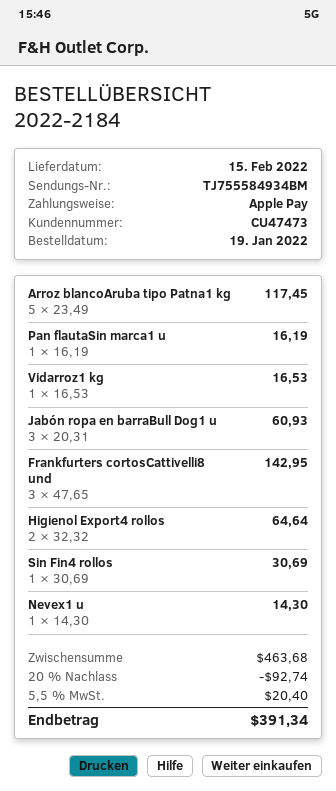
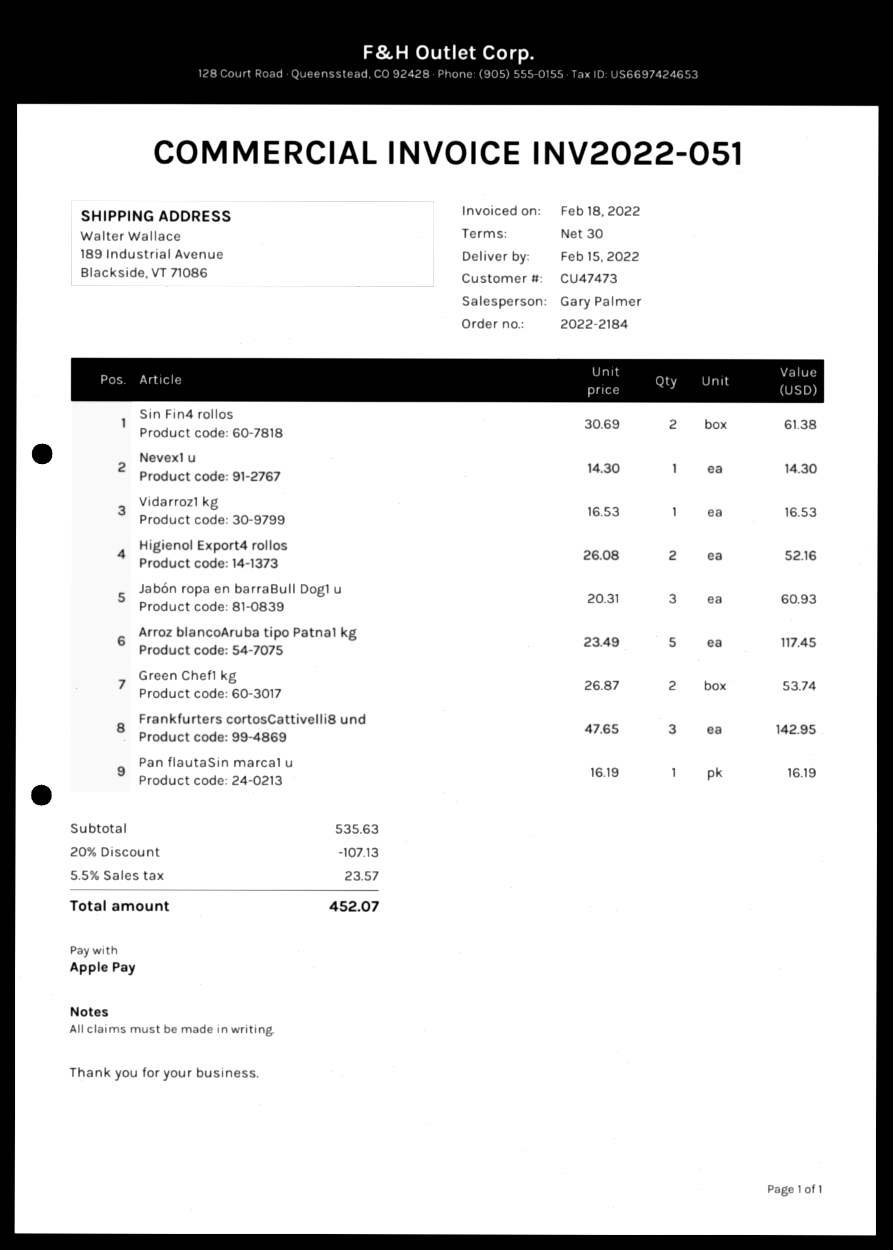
Higienol Export4 rollos: 2 x 32.32 = 64.64 -> 2 x 26.08 = 52.16
Sin Fin4 rollos: 1 x 30.69 = 30.69 -> 2 x 30.69 = 61.38
Green Chef1 kg: none -> 2 x 26.87 = 53.74
subtotal: 463.68 -> 535.63
discount: 20% = 92.74 -> 20% = 107.13
tax: 5.5% = 20.40 -> 5.5% = 23.57
total: 391.34 -> 452.07

